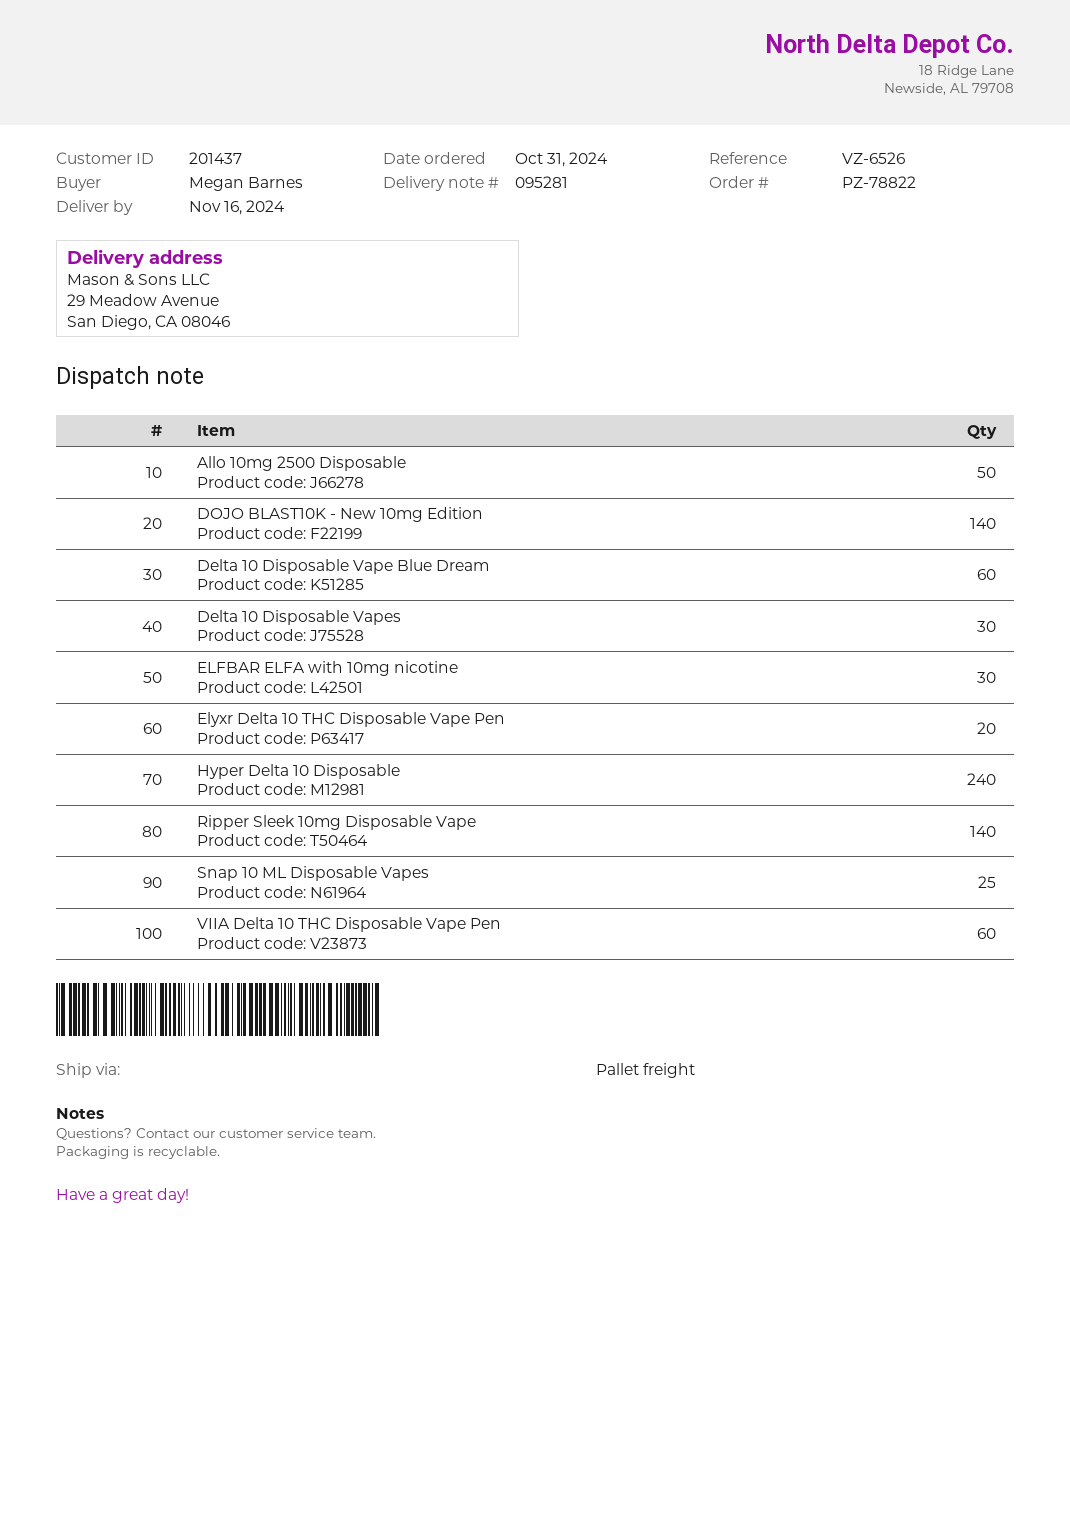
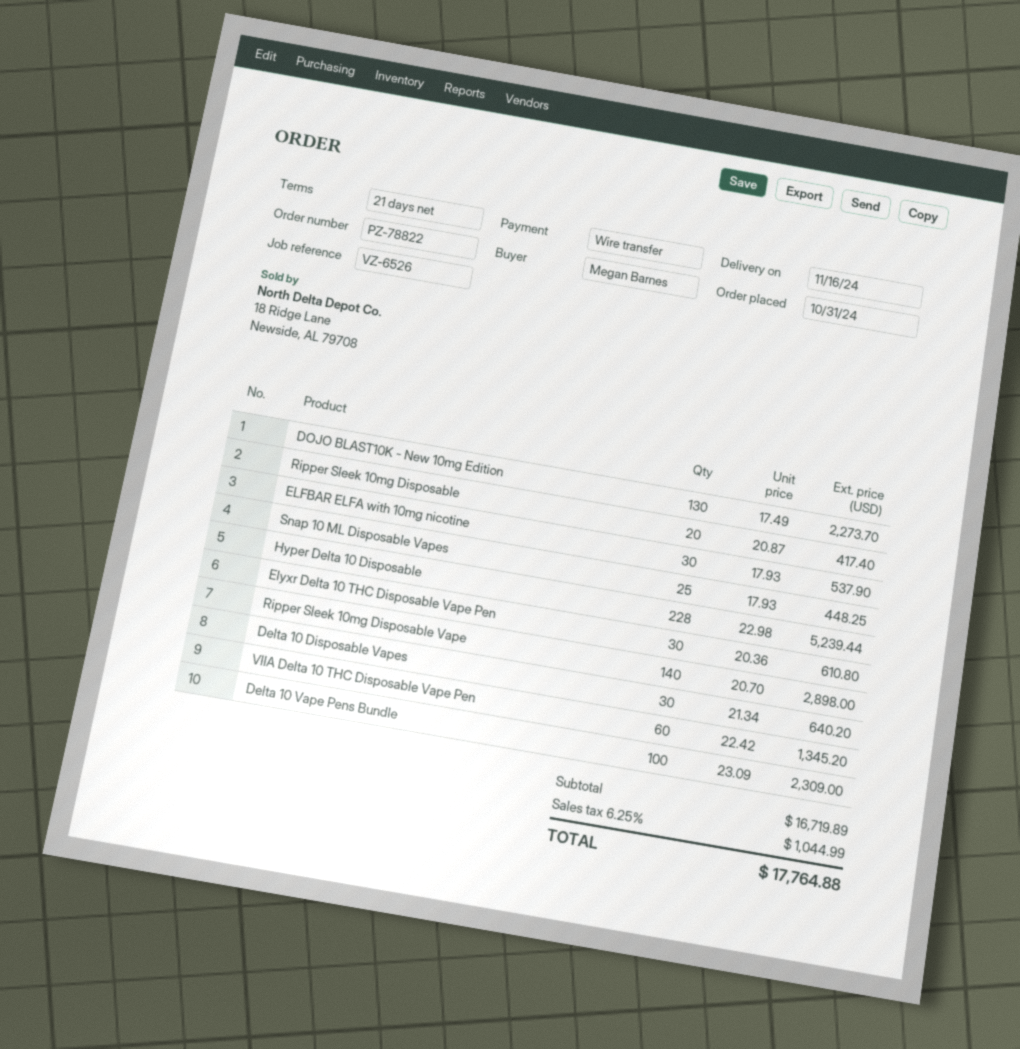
Allo 10mg 2500 Disposable: 50 -> none
DOJO BLAST10K - New 10mg Edition: 140 -> 130
Delta 10 Disposable Vape Blue Dream: 60 -> none
Elyxr Delta 10 THC Disposable Vape Pen: 20 -> 30
Hyper Delta 10 Disposable: 240 -> 228
Ripper Sleek 10mg Disposable: none -> 20
Delta 10 Vape Pens Bundle: none -> 100

